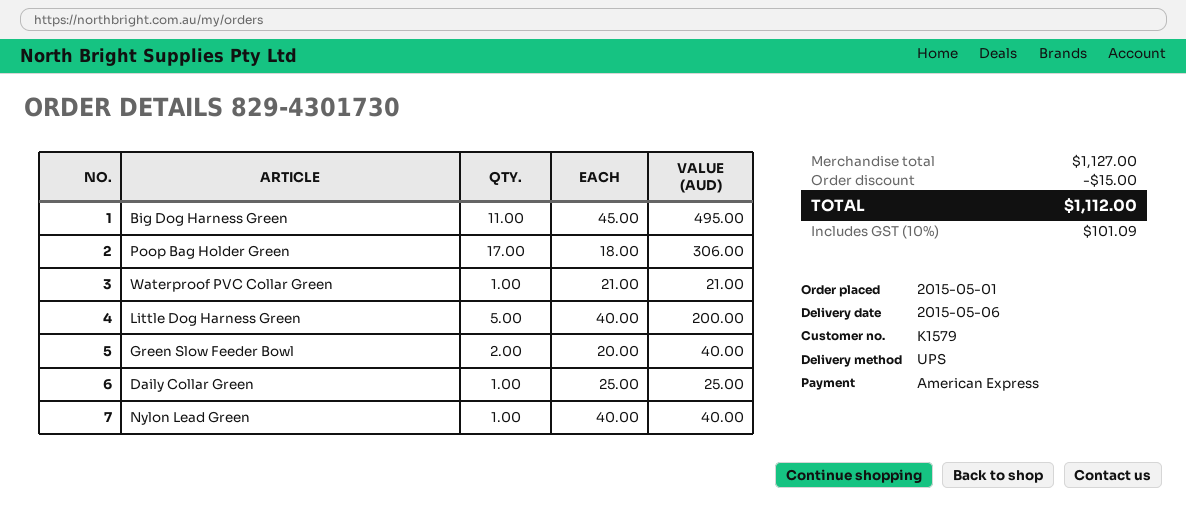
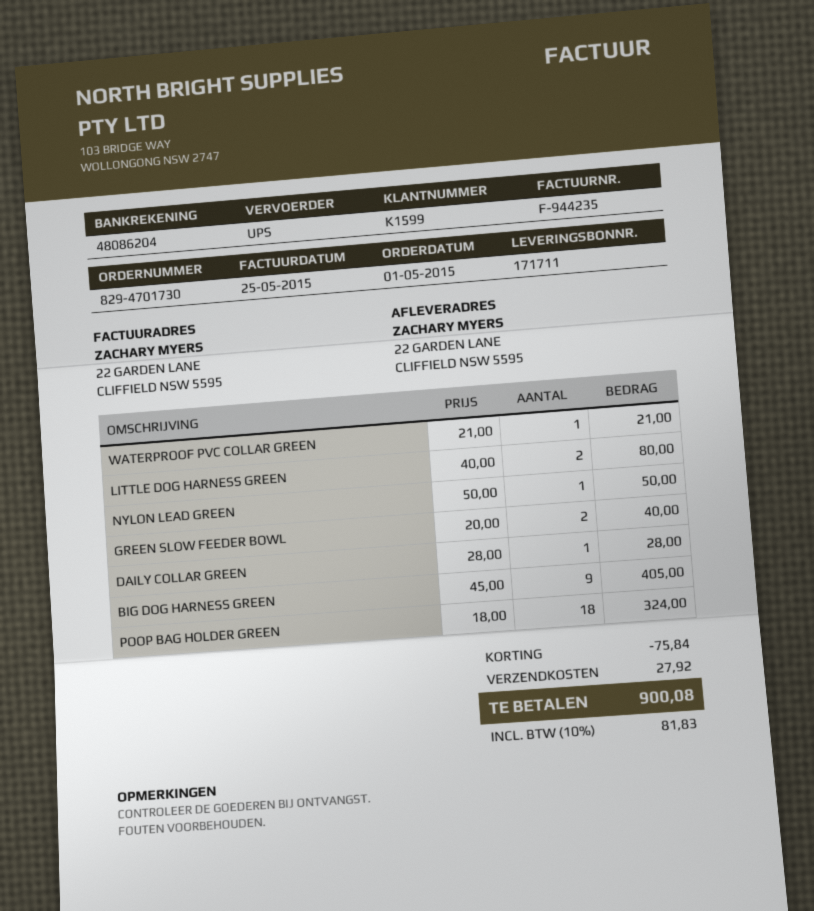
order number: 829-4301730 -> 829-4701730
customer number: K1579 -> K1599
Big Dog Harness Green: 11 x 45.00 = 495.00 -> 9 x 45.00 = 405.00
Poop Bag Holder Green: 17 x 18.00 = 306.00 -> 18 x 18.00 = 324.00
Little Dog Harness Green: 5 x 40.00 = 200.00 -> 2 x 40.00 = 80.00
Daily Collar Green: 1 x 25.00 = 25.00 -> 1 x 28.00 = 28.00
Nylon Lead Green: 1 x 40.00 = 40.00 -> 1 x 50.00 = 50.00
discount: 15.00 -> 75.84
shipping: none -> 27.92
tax: 10% = 101.09 -> 10% = 81.83
total: 1112.00 -> 900.08

